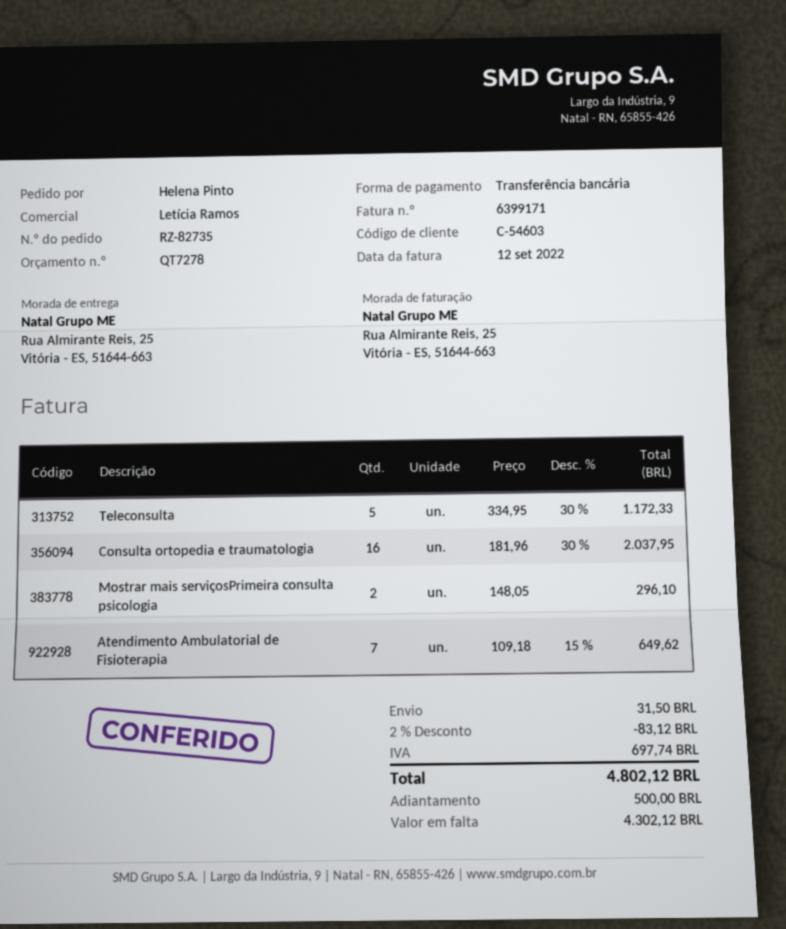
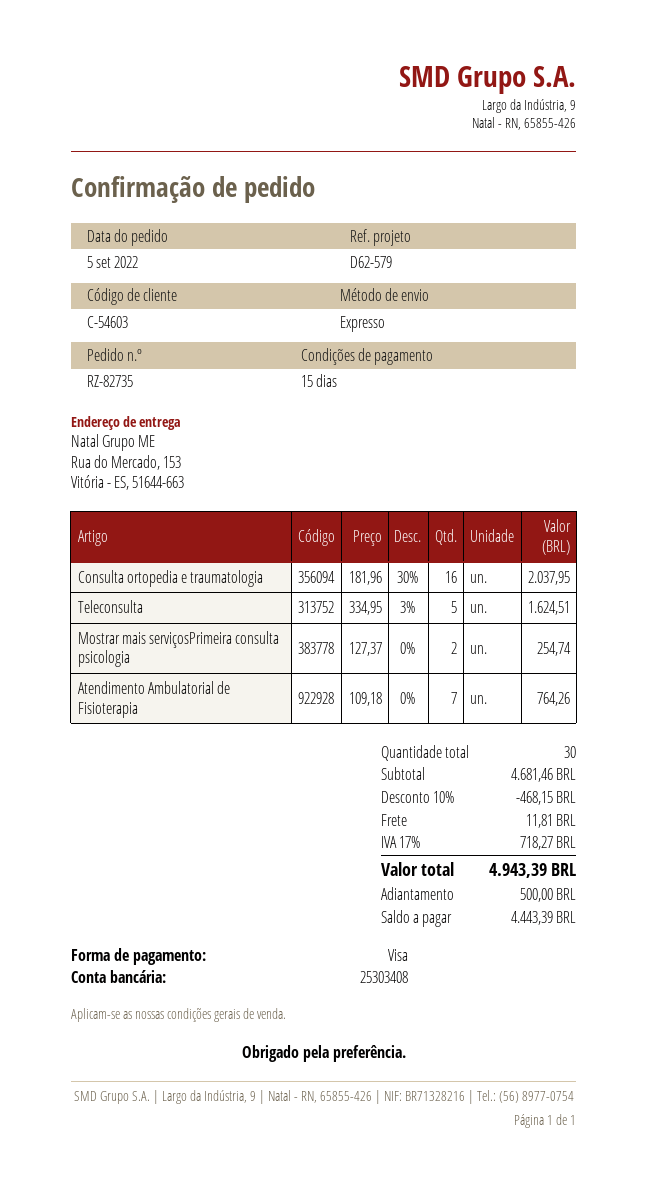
payment method: bank transfer -> Visa
ship to: Rua Almirante Reis, 25, Vitória - ES, 51644-663 -> Rua do Mercado, 153, Vitória - ES, 51644-663
Teleconsulta: 5 x 334.95 - 30% = 1172.33 -> 5 x 334.95 - 3% = 1624.51
Mostrar mais serviçosPrimeira consulta psicologia: 2 x 148.05 = 296.10 -> 2 x 127.37 = 254.74
Atendimento Ambulatorial de Fisioterapia: 7 x 109.18 - 15% = 649.62 -> 7 x 109.18 = 764.26
discount: 2% = 83.12 -> 10% = 468.15
shipping: 31.50 -> 11.81
tax: 697.74 -> 718.27
total: 4802.12 -> 4943.39
balance: 4302.12 -> 4443.39

